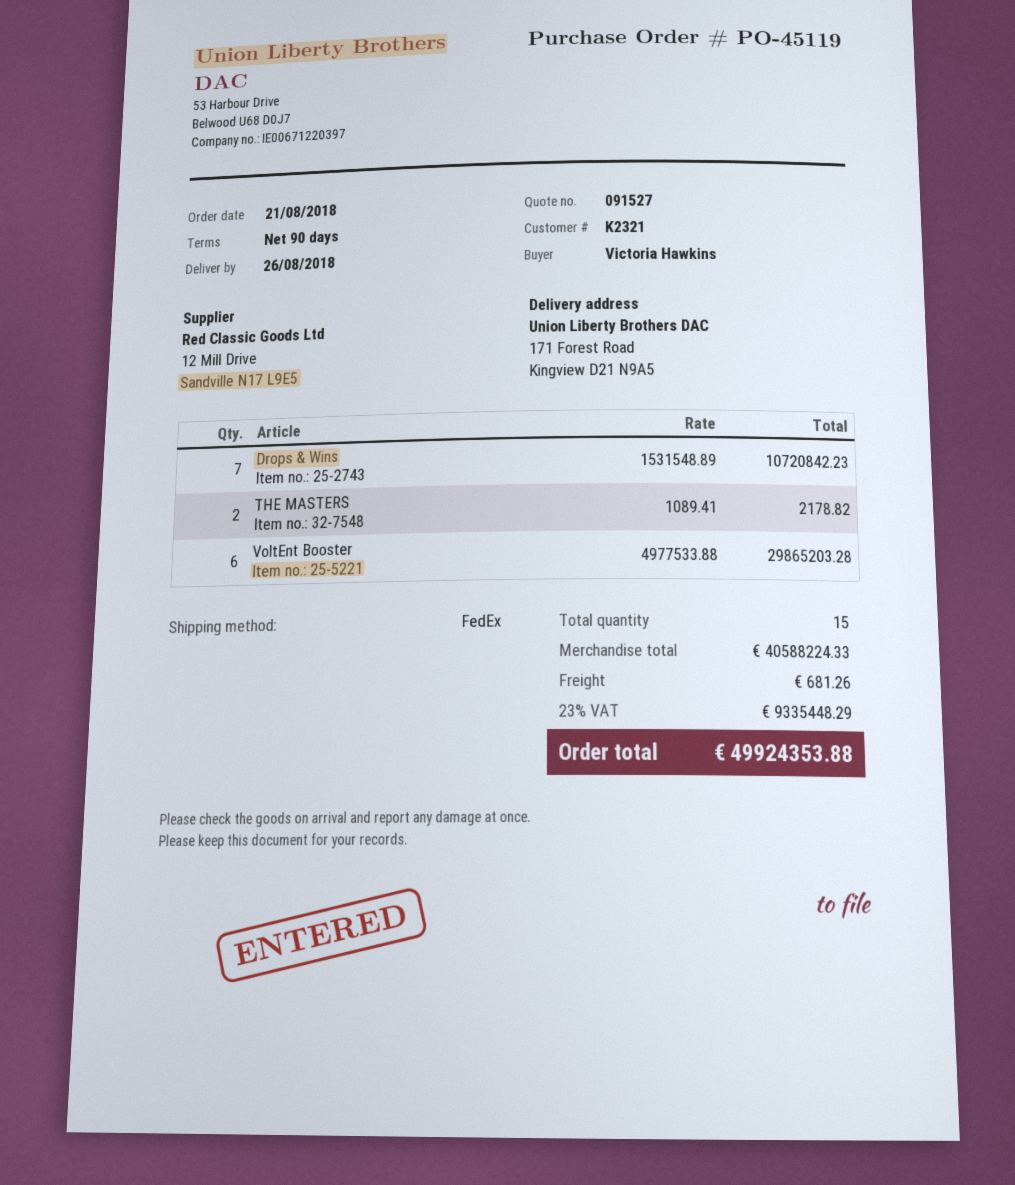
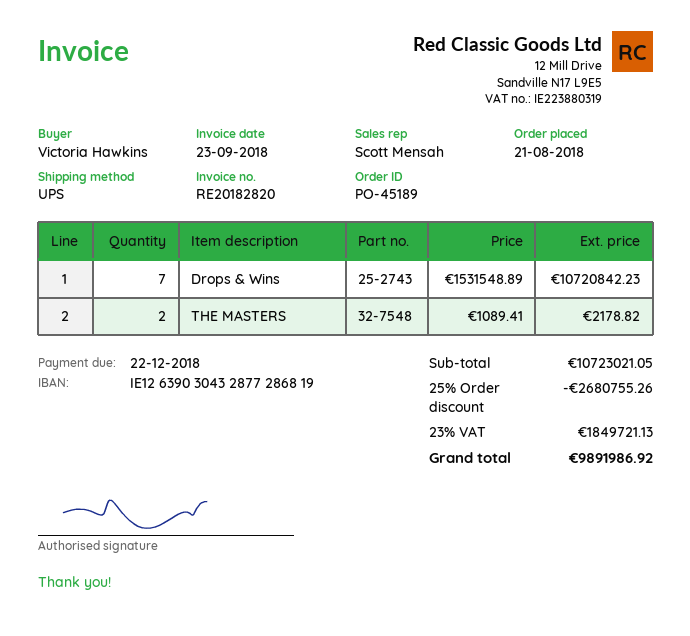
order number: PO-45119 -> PO-45189
shipping method: FedEx -> UPS
VoltEnt Booster: 6 x 4977533.88 = 29865203.28 -> none
subtotal: 40588224.33 -> 10723021.05
discount: none -> 25% = 2680755.26
shipping: 681.26 -> none
tax: 23% = 9335448.29 -> 23% = 1849721.13
total: 49924353.88 -> 9891986.92

